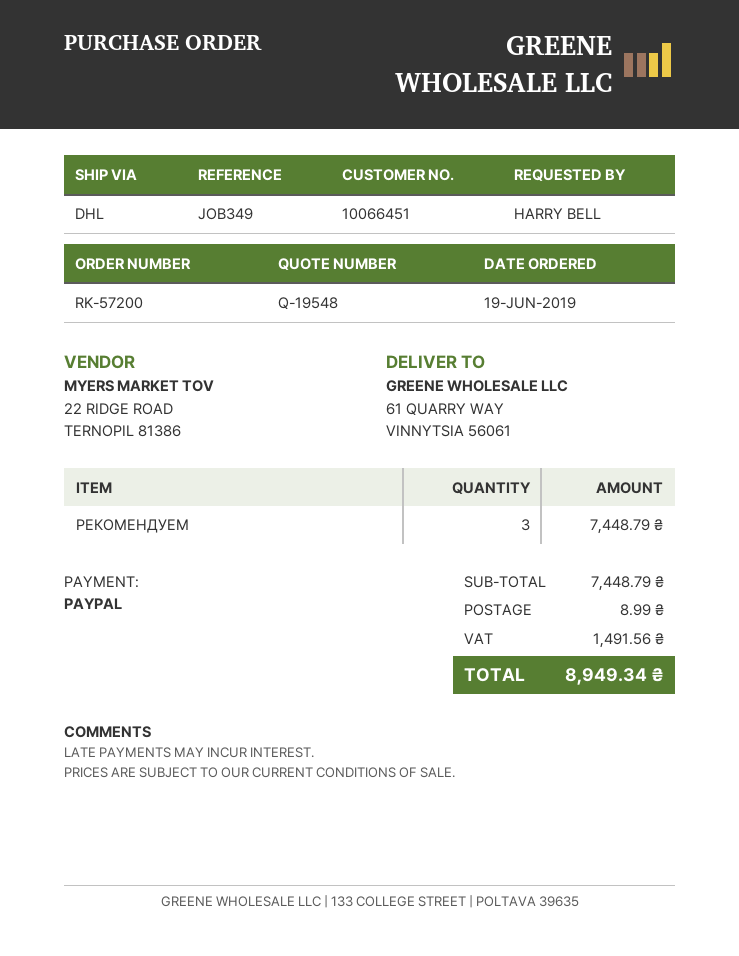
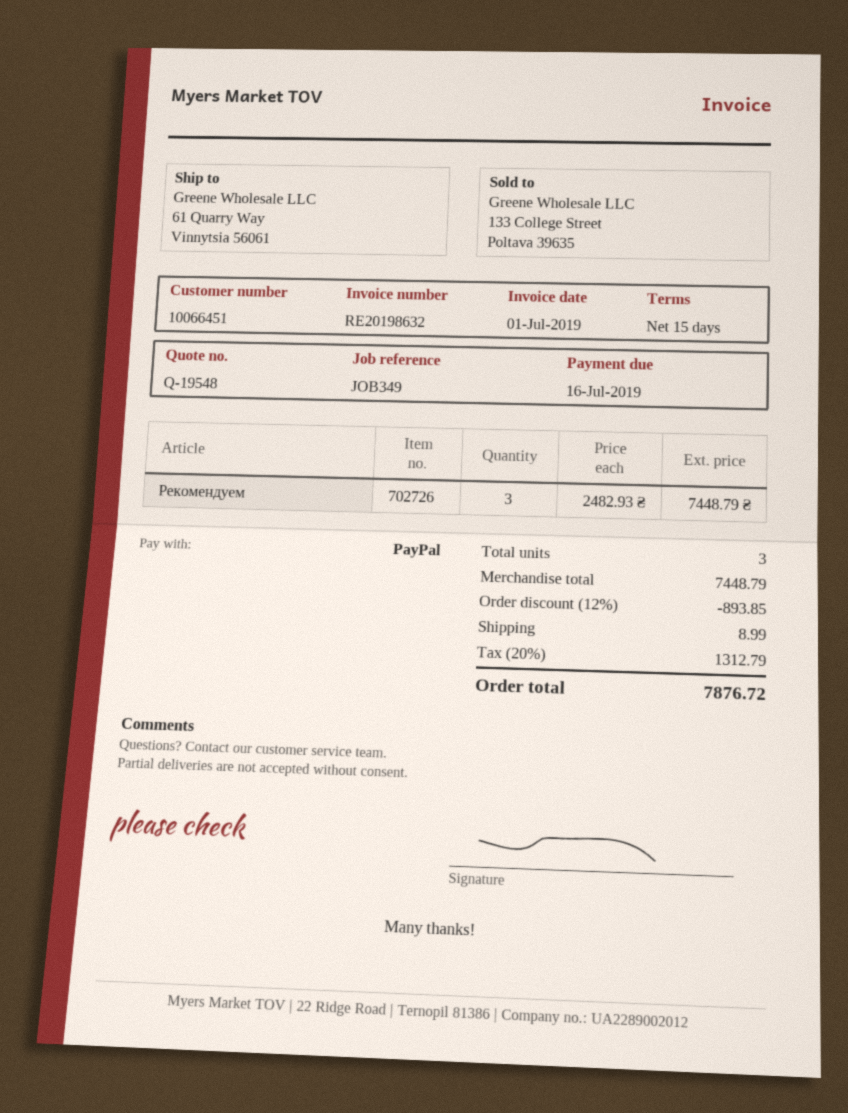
discount: none -> 12% = 893.85
tax: 1491.56 -> 1312.79
total: 8949.34 -> 7876.72

